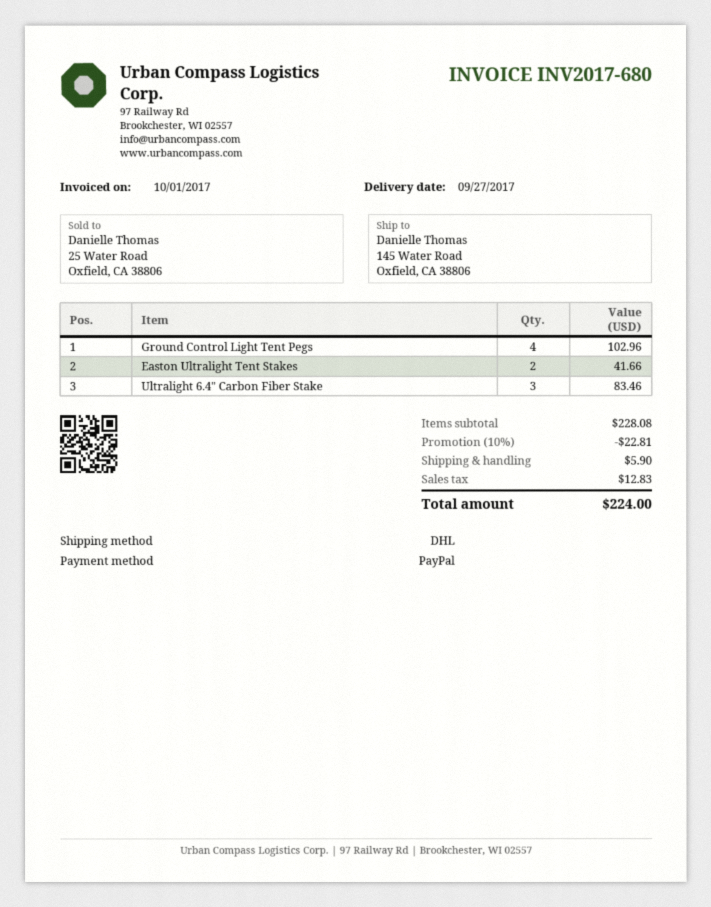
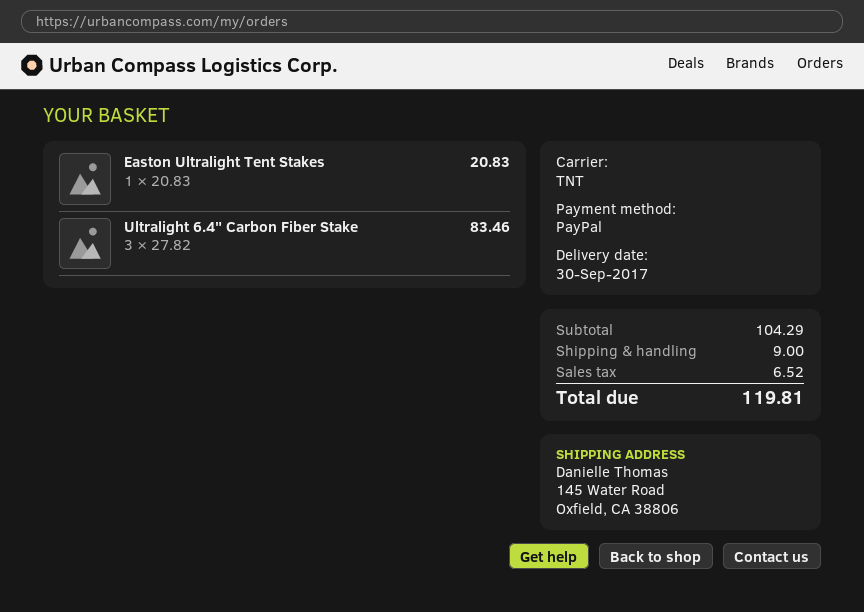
delivery date: 2017-09-27 -> 2017-09-30
shipping method: DHL -> TNT
Ground Control Light Tent Pegs: 4 for 102.96 -> none
Easton Ultralight Tent Stakes: 2 for 41.66 -> 1 for 20.83
subtotal: 228.08 -> 104.29
discount: 10% = 22.81 -> none
shipping: 5.90 -> 9.00
tax: 12.83 -> 6.52
total: 224.00 -> 119.81

